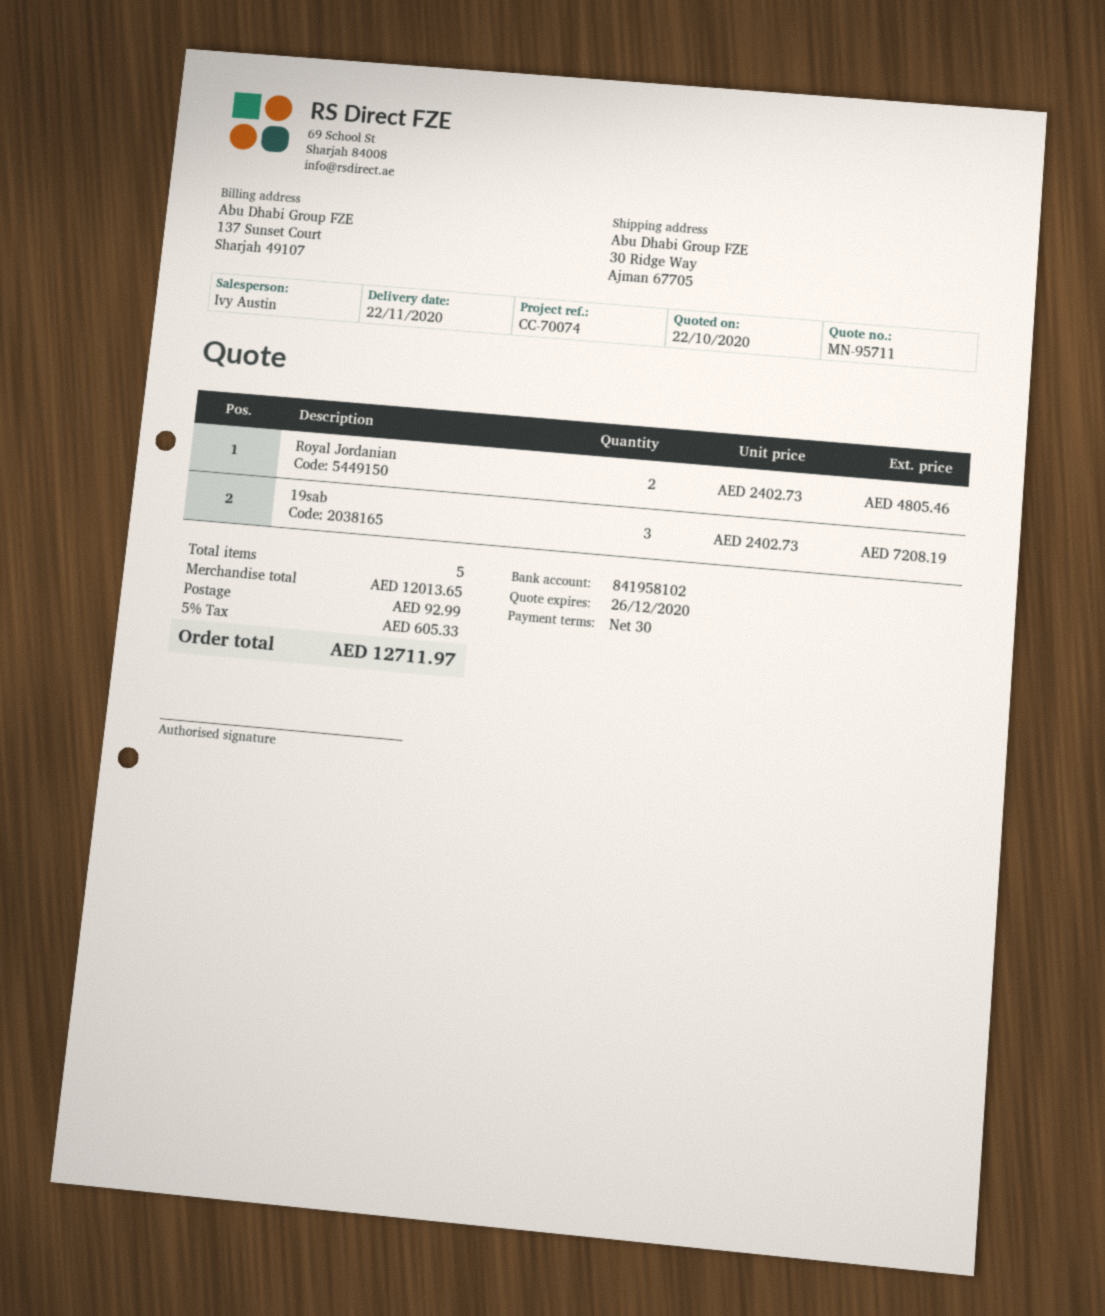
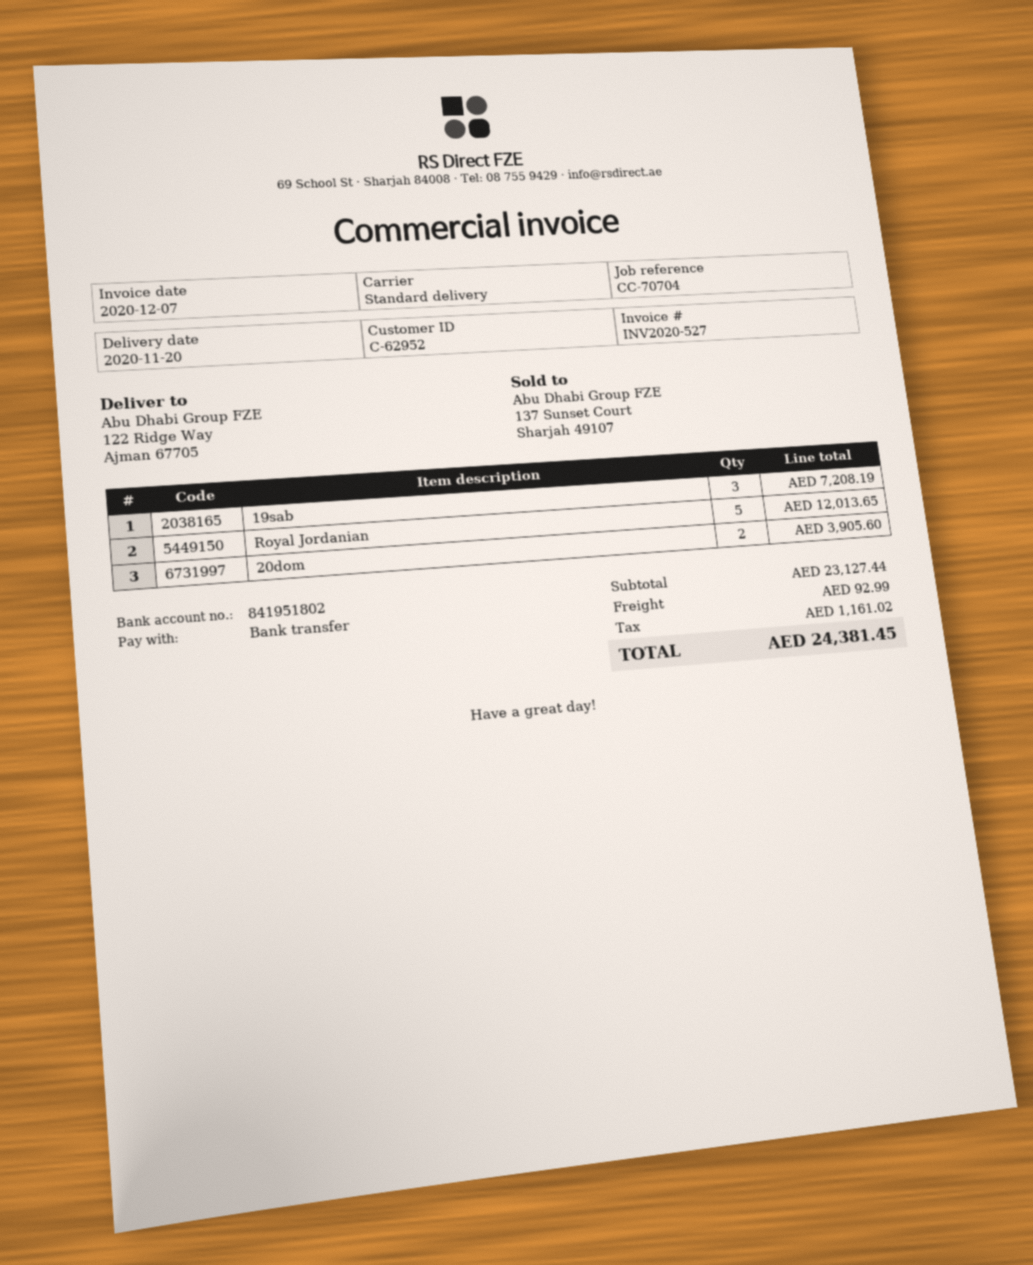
delivery date: 2020-11-22 -> 2020-11-20
reference: CC-70074 -> CC-70704
bank account: 841958102 -> 841951802
ship to: 30 Ridge Way, Ajman 67705 -> 122 Ridge Way, Ajman 67705
Royal Jordanian: 2 for 4805.46 -> 5 for 12013.65
20dom: none -> 2 for 3905.60
subtotal: 12013.65 -> 23127.44
tax: 605.33 -> 1161.02
total: 12711.97 -> 24381.45

